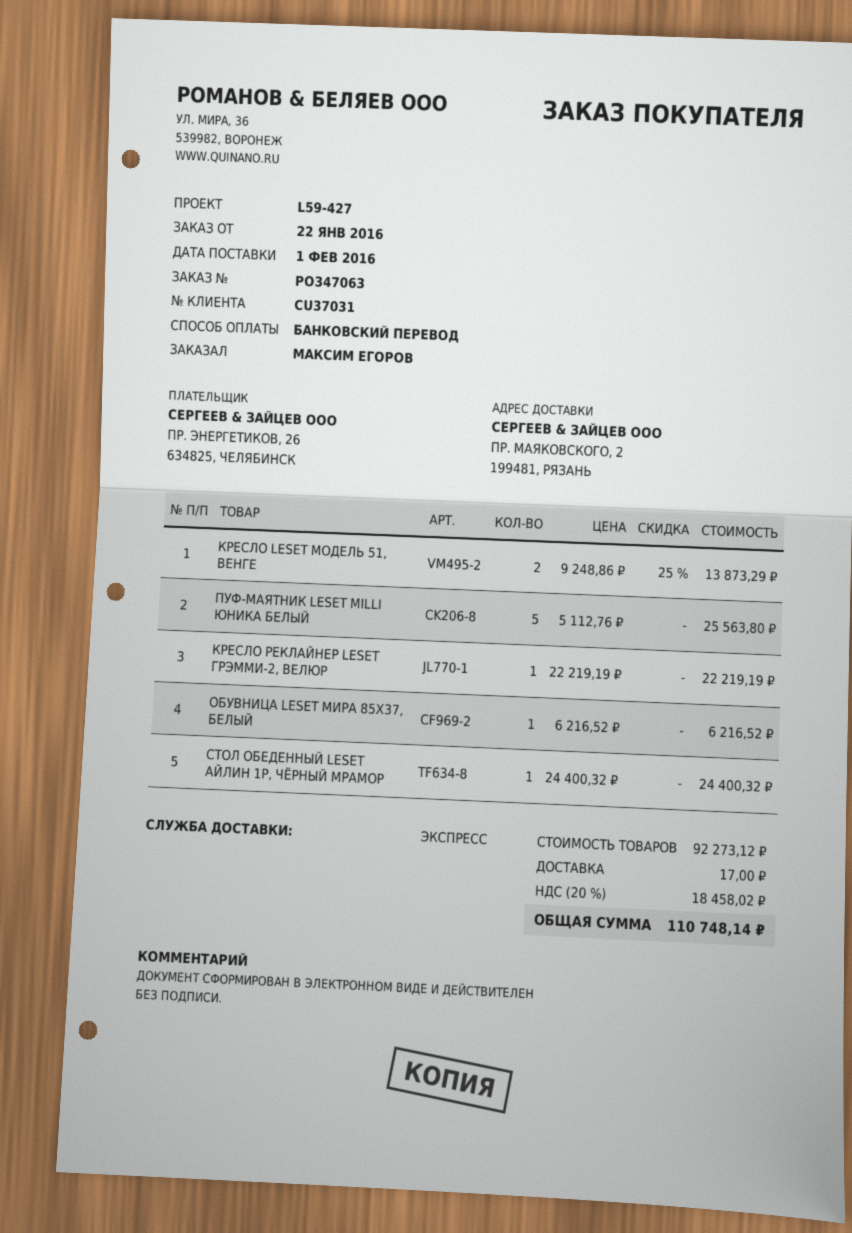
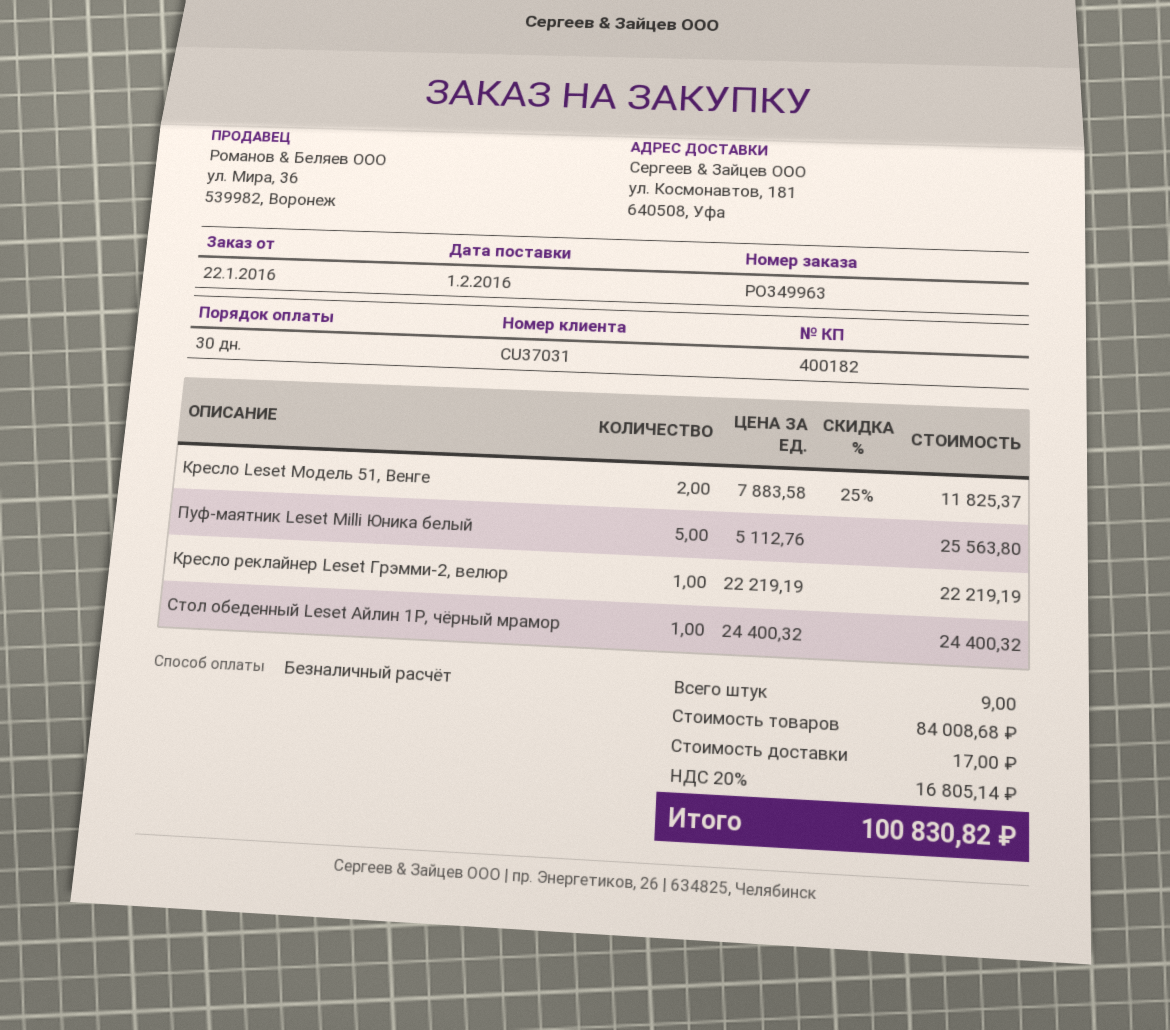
order number: PO347063 -> PO349963
ship to: ПР. МАЯКОВСКОГО, 2, 199481, РЯЗАНЬ -> ул. Космонавтов, 181, 640508, Уфа
КРЕСЛО LESET МОДЕЛЬ 51, ВЕНГЕ: 2 x 9248.86 - 25% = 13873.29 -> 2 x 7883.58 - 25% = 11825.37
ОБУВНИЦА LESET МИРА 85Х37, БЕЛЫЙ: 1 x 6216.52 = 6216.52 -> none
subtotal: 92273.12 -> 84008.68
tax: 20% = 18458.02 -> 20% = 16805.14
total: 110748.14 -> 100830.82

